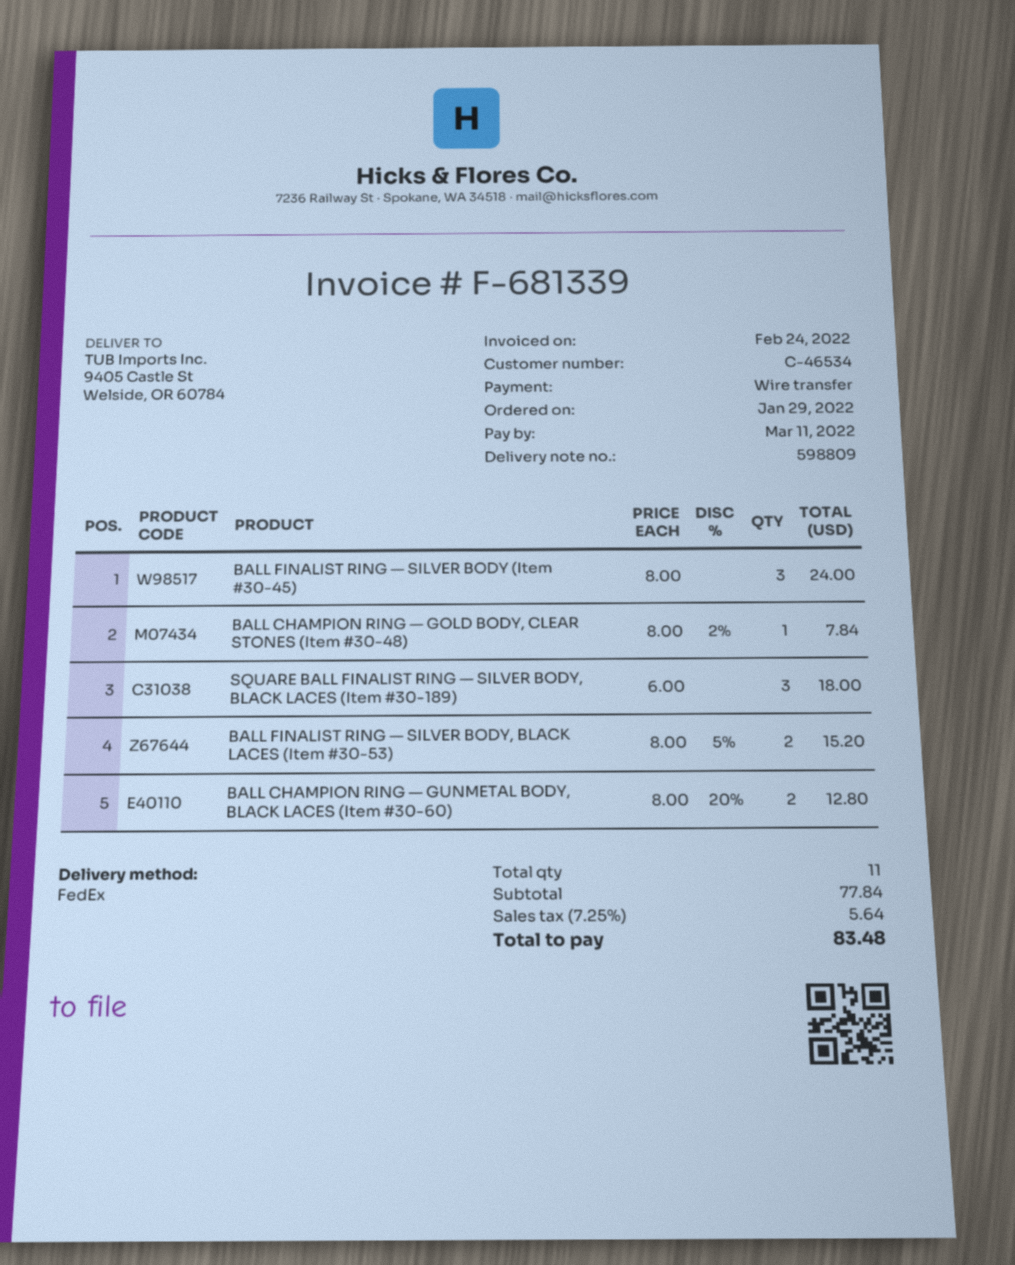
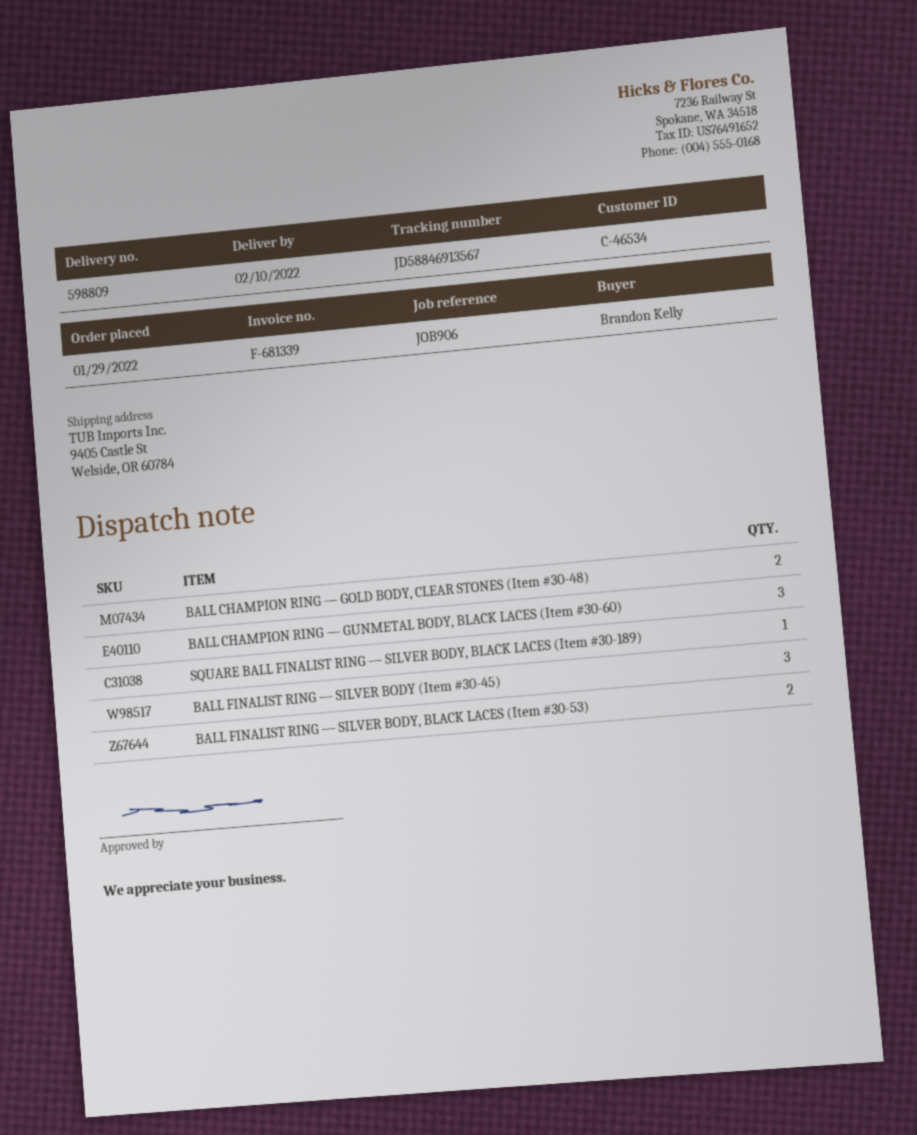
BALL CHAMPION RING — GOLD BODY, CLEAR STONES (Item #30-48): 1 -> 2
SQUARE BALL FINALIST RING — SILVER BODY, BLACK LACES (Item #30-189): 3 -> 1
BALL CHAMPION RING — GUNMETAL BODY, BLACK LACES (Item #30-60): 2 -> 3

